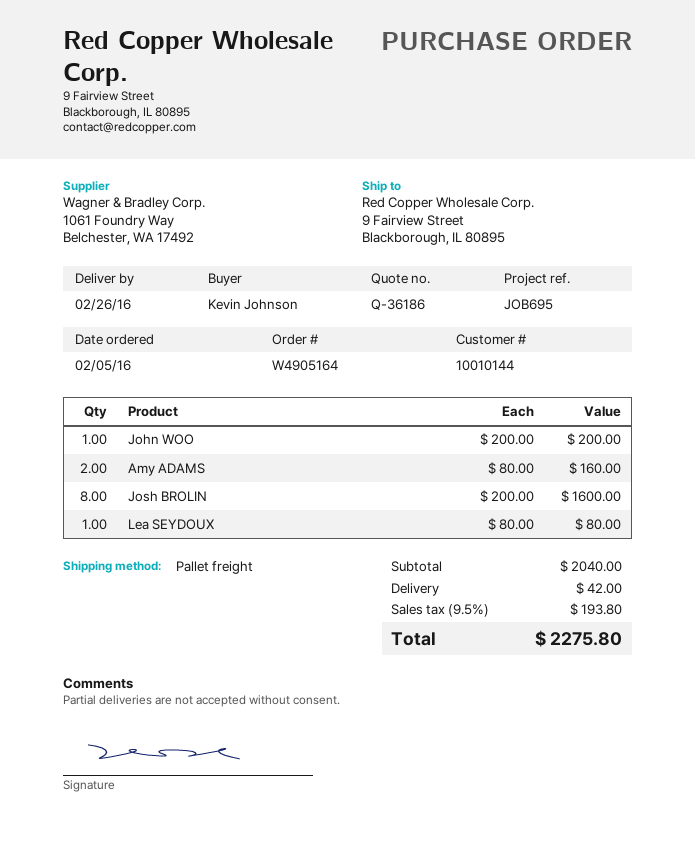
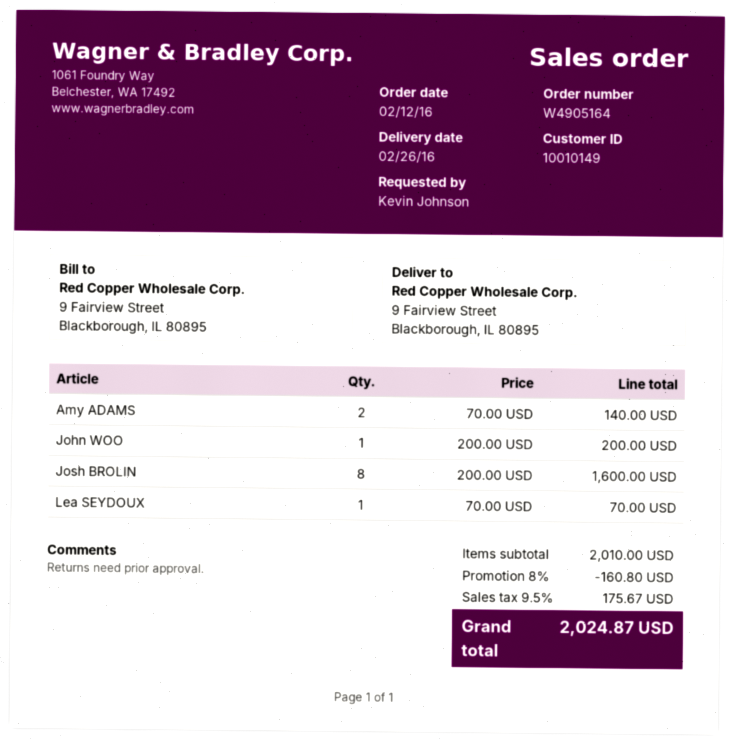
order date: 2016-02-05 -> 2016-02-12
customer number: 10010144 -> 10010149
Amy ADAMS: 2 x 80.00 = 160.00 -> 2 x 70.00 = 140.00
Lea SEYDOUX: 1 x 80.00 = 80.00 -> 1 x 70.00 = 70.00
subtotal: 2040.00 -> 2010.00
discount: none -> 8% = 160.80
shipping: 42.00 -> none
tax: 9.5% = 193.80 -> 9.5% = 175.67
total: 2275.80 -> 2024.87

